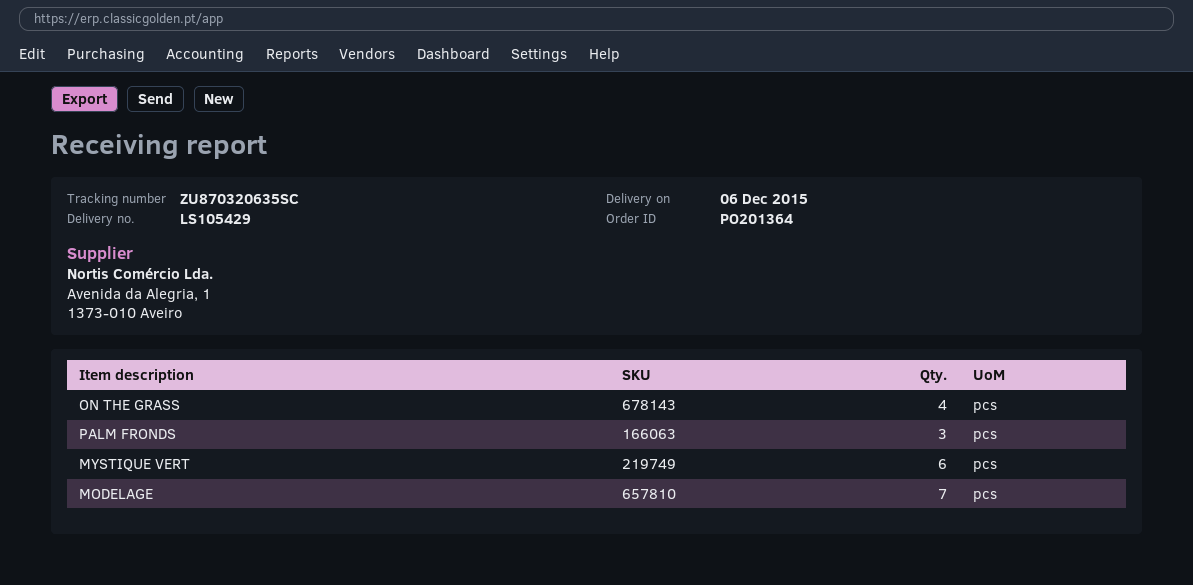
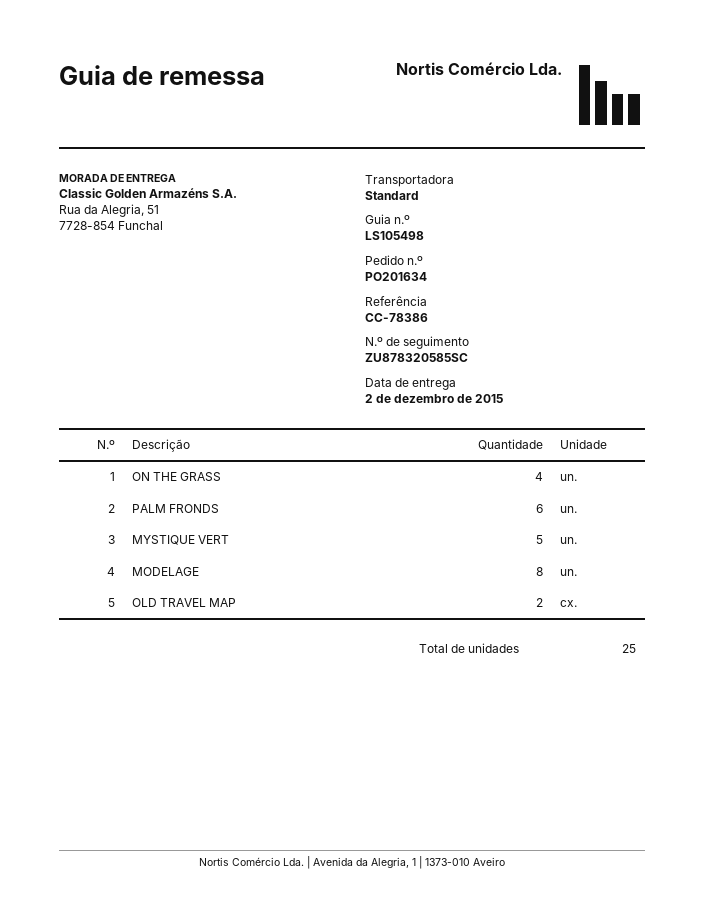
order number: PO201364 -> PO201634
delivery note number: LS105429 -> LS105498
delivery date: 2015-12-06 -> 2015-12-02
tracking number: ZU870320635SC -> ZU878320585SC
PALM FRONDS: 3 -> 6
MYSTIQUE VERT: 6 -> 5
MODELAGE: 7 -> 8
OLD TRAVEL MAP: none -> 2

